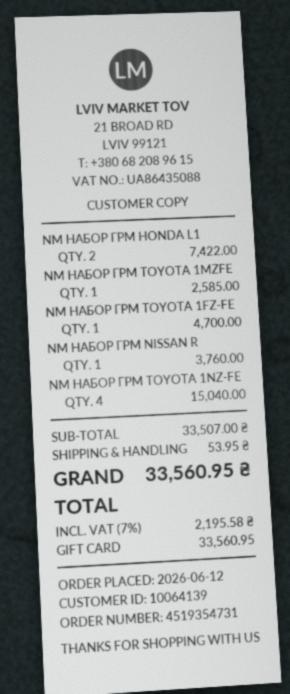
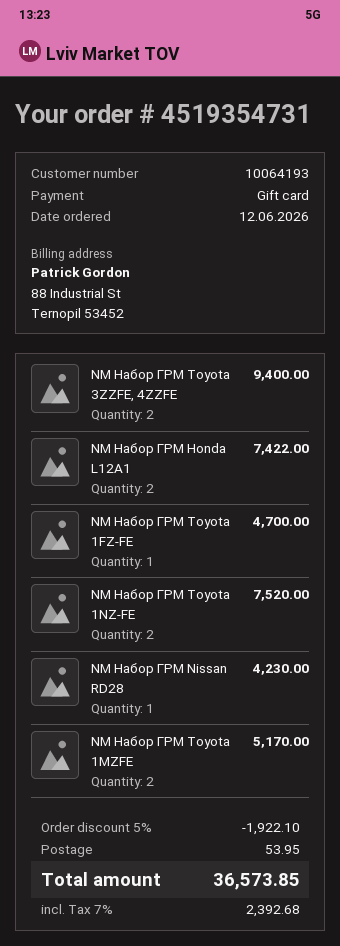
customer number: 10064139 -> 10064193
NM НАБОР ГРМ TOYOTA 1MZFE: 1 for 2585.00 -> 2 for 5170.00
NM НАБОР ГРМ NISSAN R: 1 for 3760.00 -> 1 for 4230.00
NM НАБОР ГРМ TOYOTA 1NZ-FE: 4 for 15040.00 -> 2 for 7520.00
NM Набор ГРМ Toyota 3ZZFE, 4ZZFE: none -> 2 for 9400.00
discount: none -> 5% = 1922.10
tax: 7% = 2195.58 -> 7% = 2392.68
total: 33560.95 -> 36573.85

